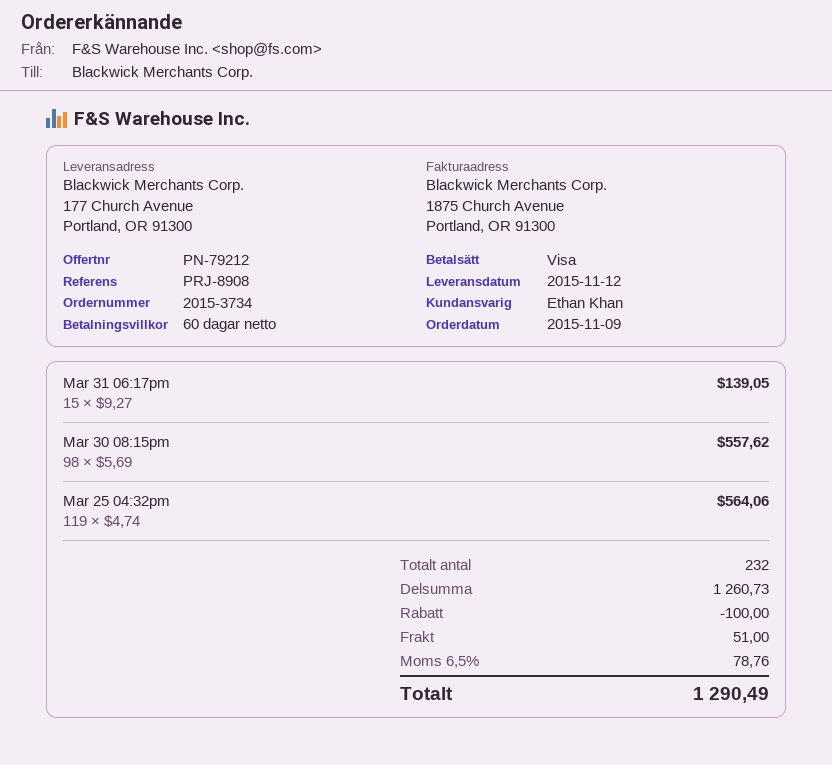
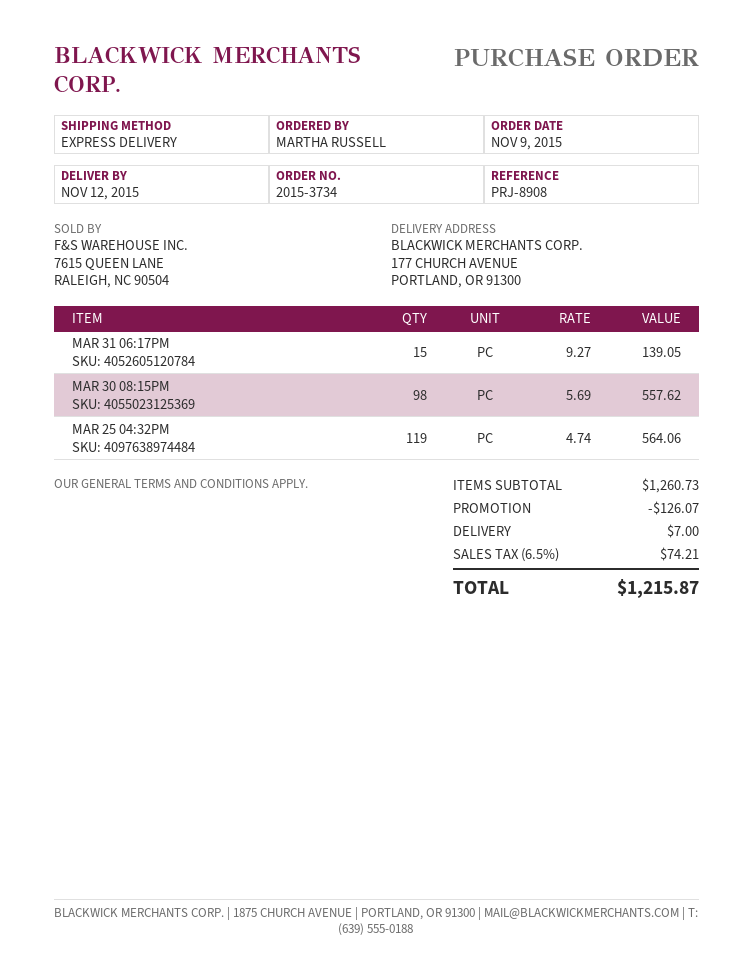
discount: 100.00 -> 126.07
shipping: 51.00 -> 7.00
tax: 6.5% = 78.76 -> 6.5% = 74.21
total: 1290.49 -> 1215.87

